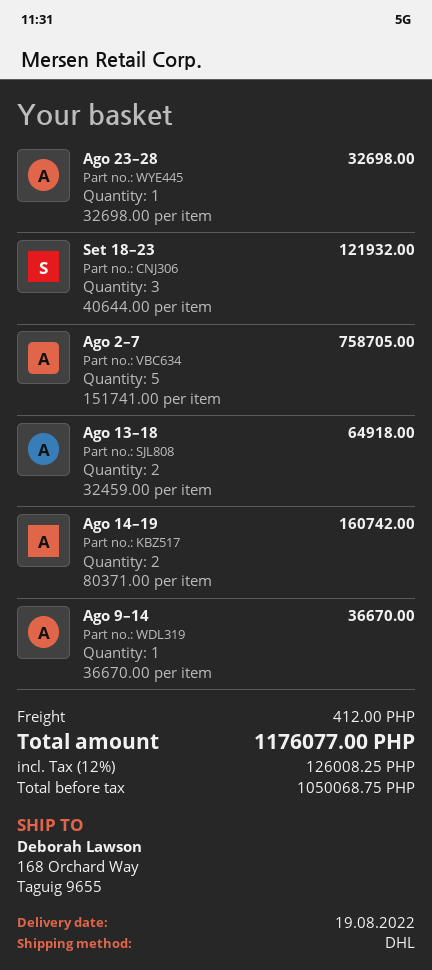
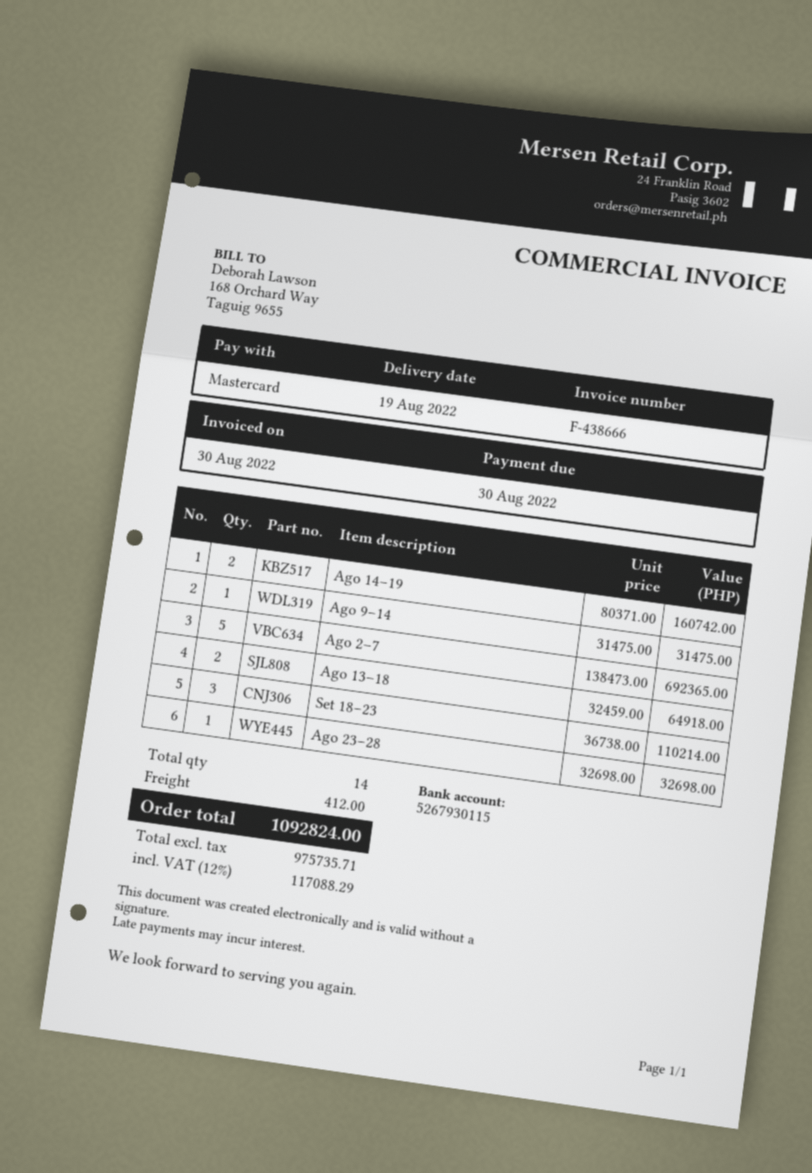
Set 18–23: 3 x 40644.00 = 121932.00 -> 3 x 36738.00 = 110214.00
Ago 2–7: 5 x 151741.00 = 758705.00 -> 5 x 138473.00 = 692365.00
Ago 9–14: 1 x 36670.00 = 36670.00 -> 1 x 31475.00 = 31475.00
net: 1050068.75 -> 975735.71
tax: 12% = 126008.25 -> 12% = 117088.29
total: 1176077.00 -> 1092824.00

